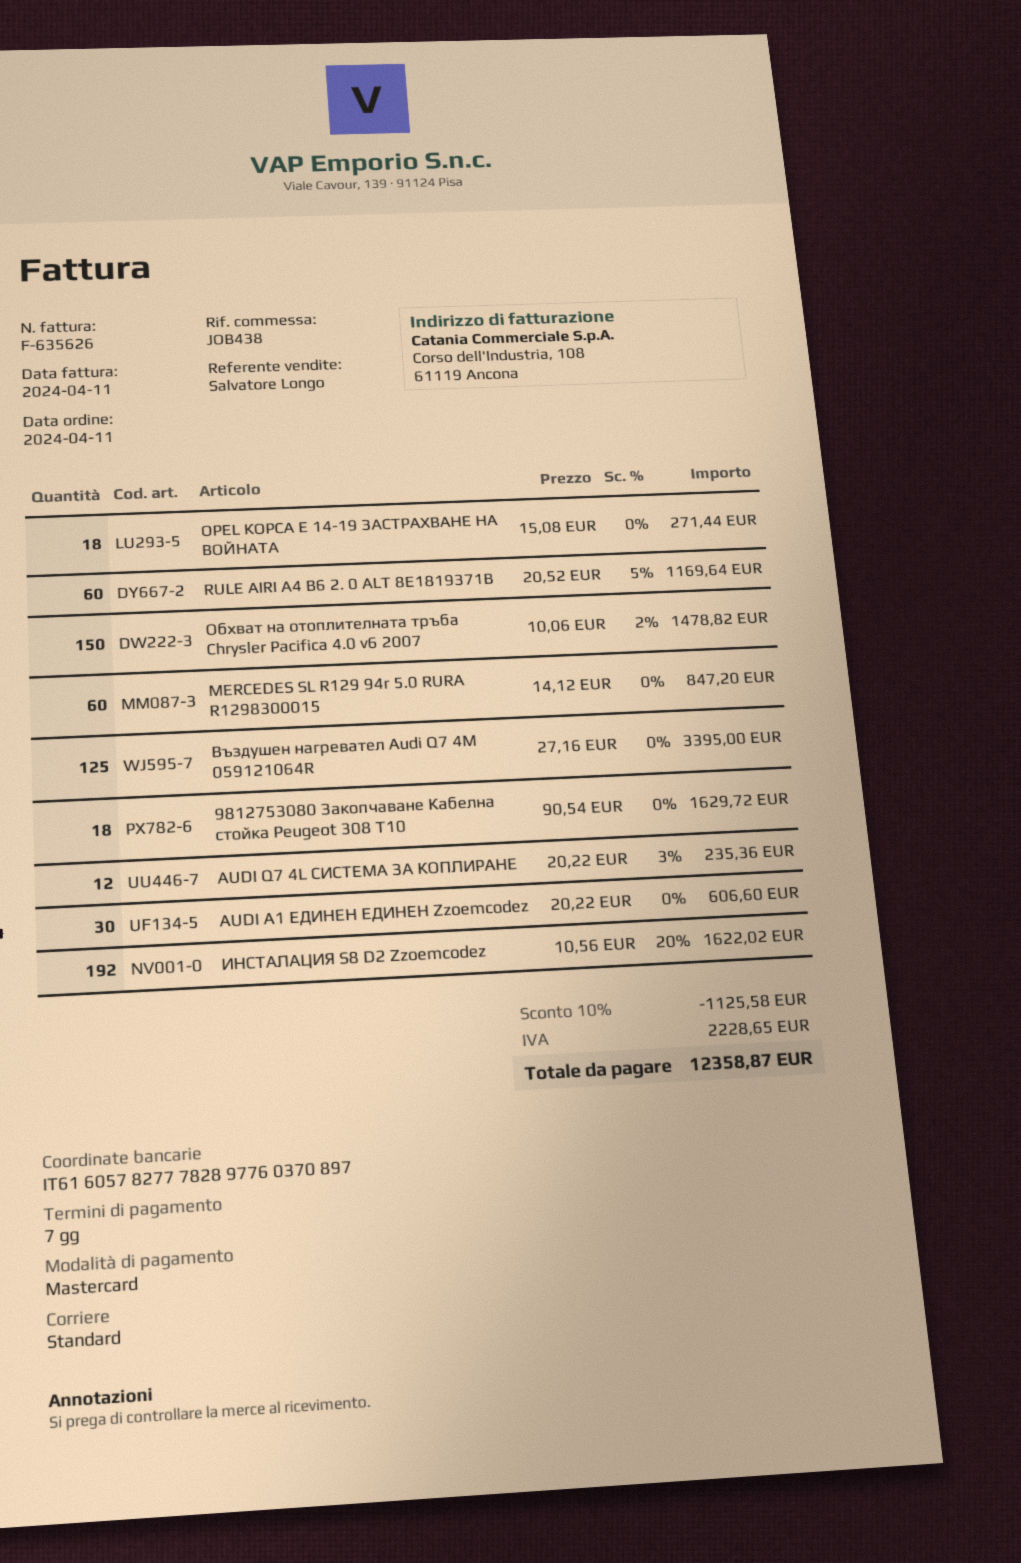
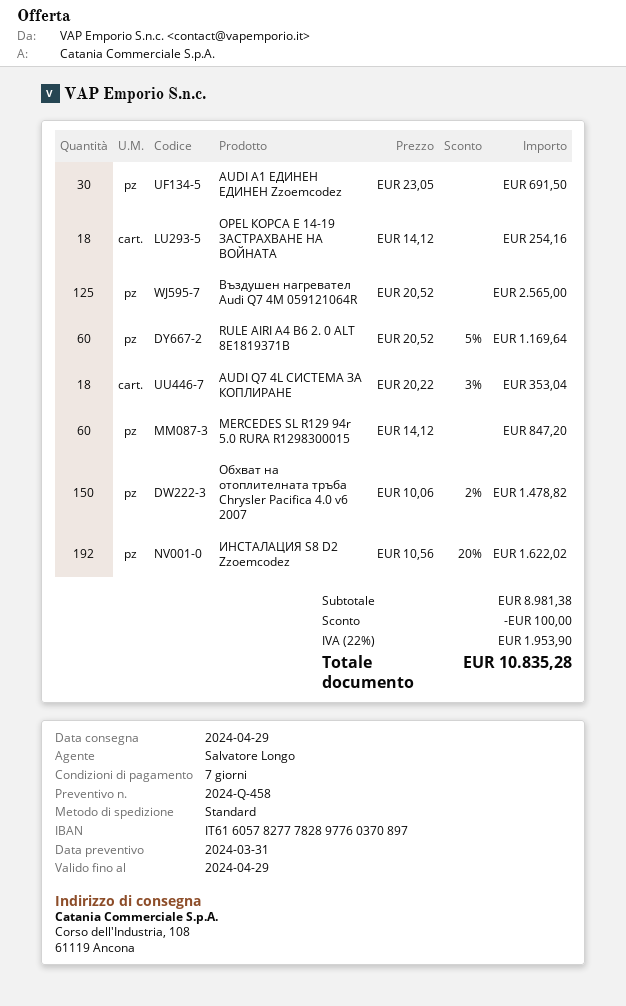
OPEL КОРСА Е 14-19 ЗАСТРАХВАНЕ НА ВОЙНАТА: 18 x 15.08 = 271.44 -> 18 x 14.12 = 254.16
Въздушен нагревател Audi Q7 4M 059121064R: 125 x 27.16 = 3395.00 -> 125 x 20.52 = 2565.00
9812753080 Закопчаване Кабелна стойка Peugeot 308 T10: 18 x 90.54 = 1629.72 -> none
AUDI Q7 4L СИСТЕМА ЗА КОПЛИРАНЕ: 12 x 20.22 - 3% = 235.36 -> 18 x 20.22 - 3% = 353.04
AUDI A1 ЕДИНЕН ЕДИНЕН Zzoemcodez: 30 x 20.22 = 606.60 -> 30 x 23.05 = 691.50
discount: 1125.58 -> 100.00
tax: 2228.65 -> 1953.90
total: 12358.87 -> 10835.28

